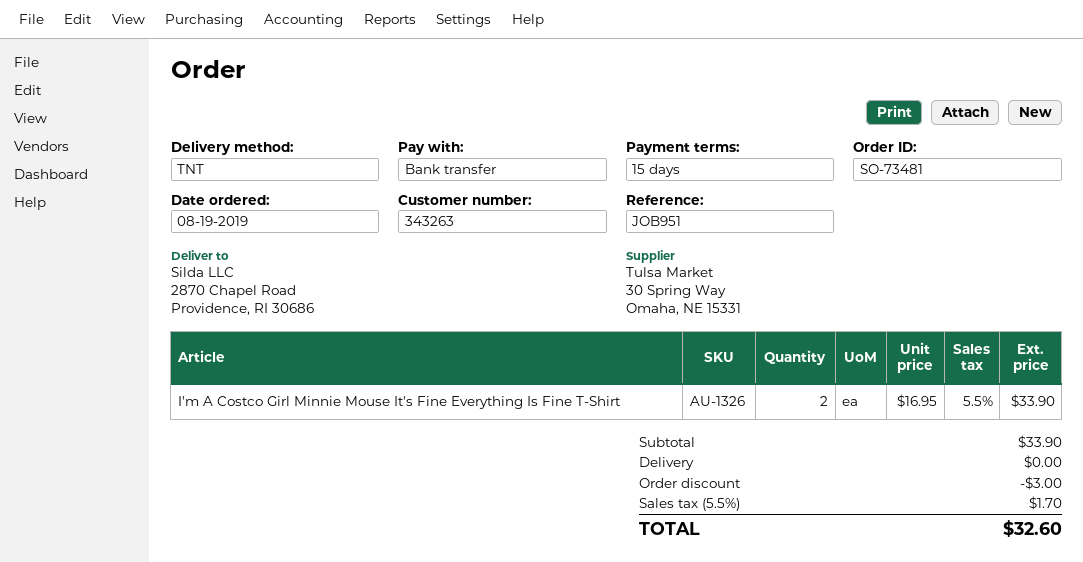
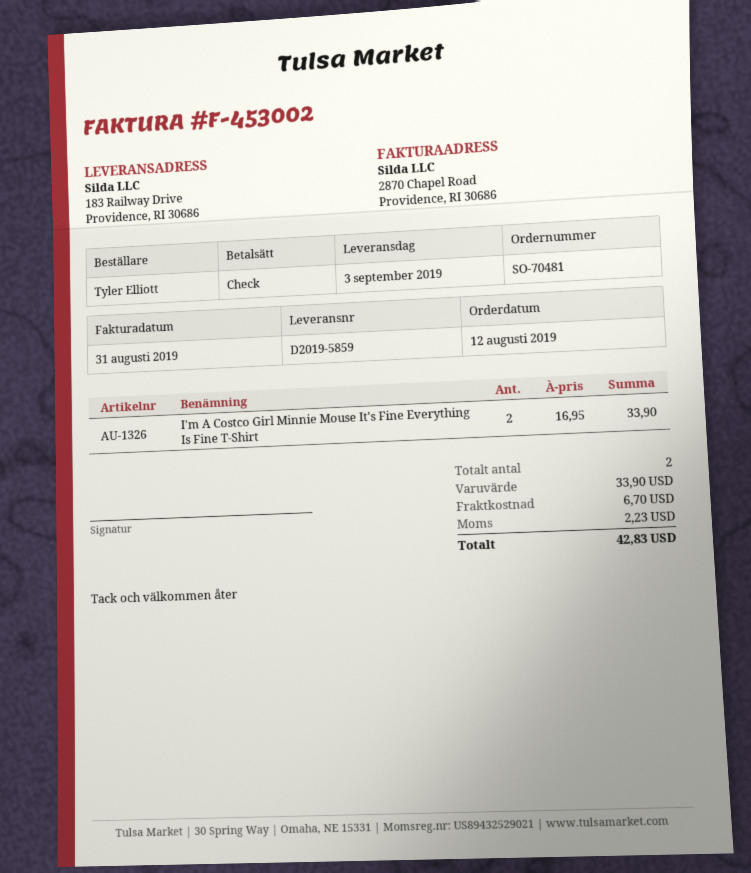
order number: SO-73481 -> SO-70481
order date: 2019-08-19 -> 2019-08-12
payment method: bank transfer -> cheque
ship to: 2870 Chapel Road, Providence, RI 30686 -> 183 Railway Drive, Providence, RI 30686
discount: 3.00 -> none
shipping: 0.00 -> 6.70
tax: 1.70 -> 2.23
total: 32.60 -> 42.83

